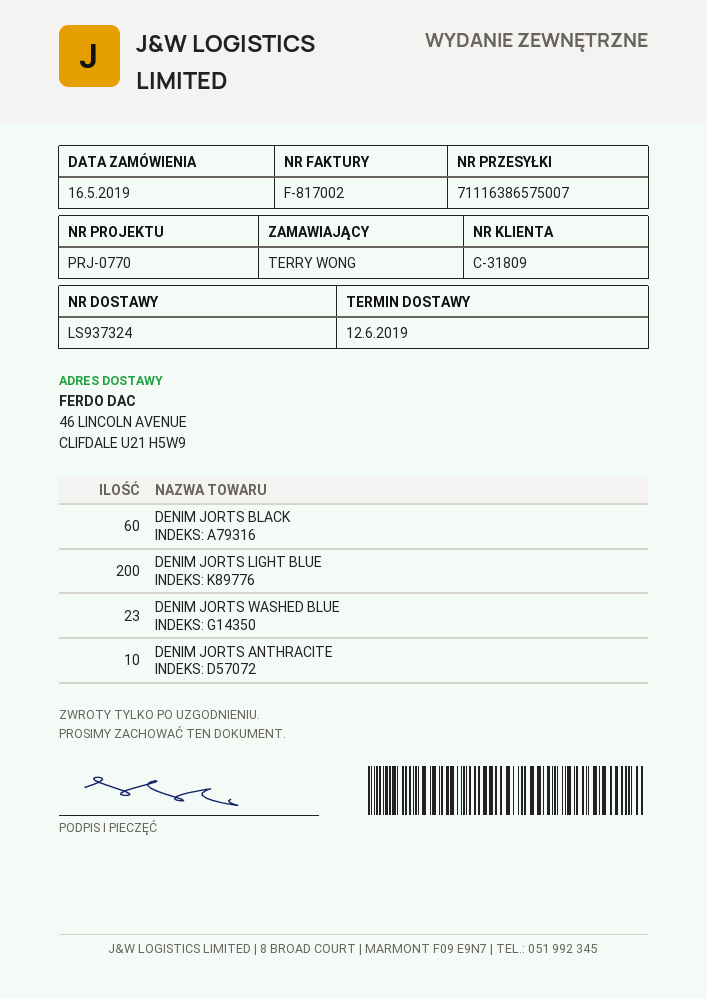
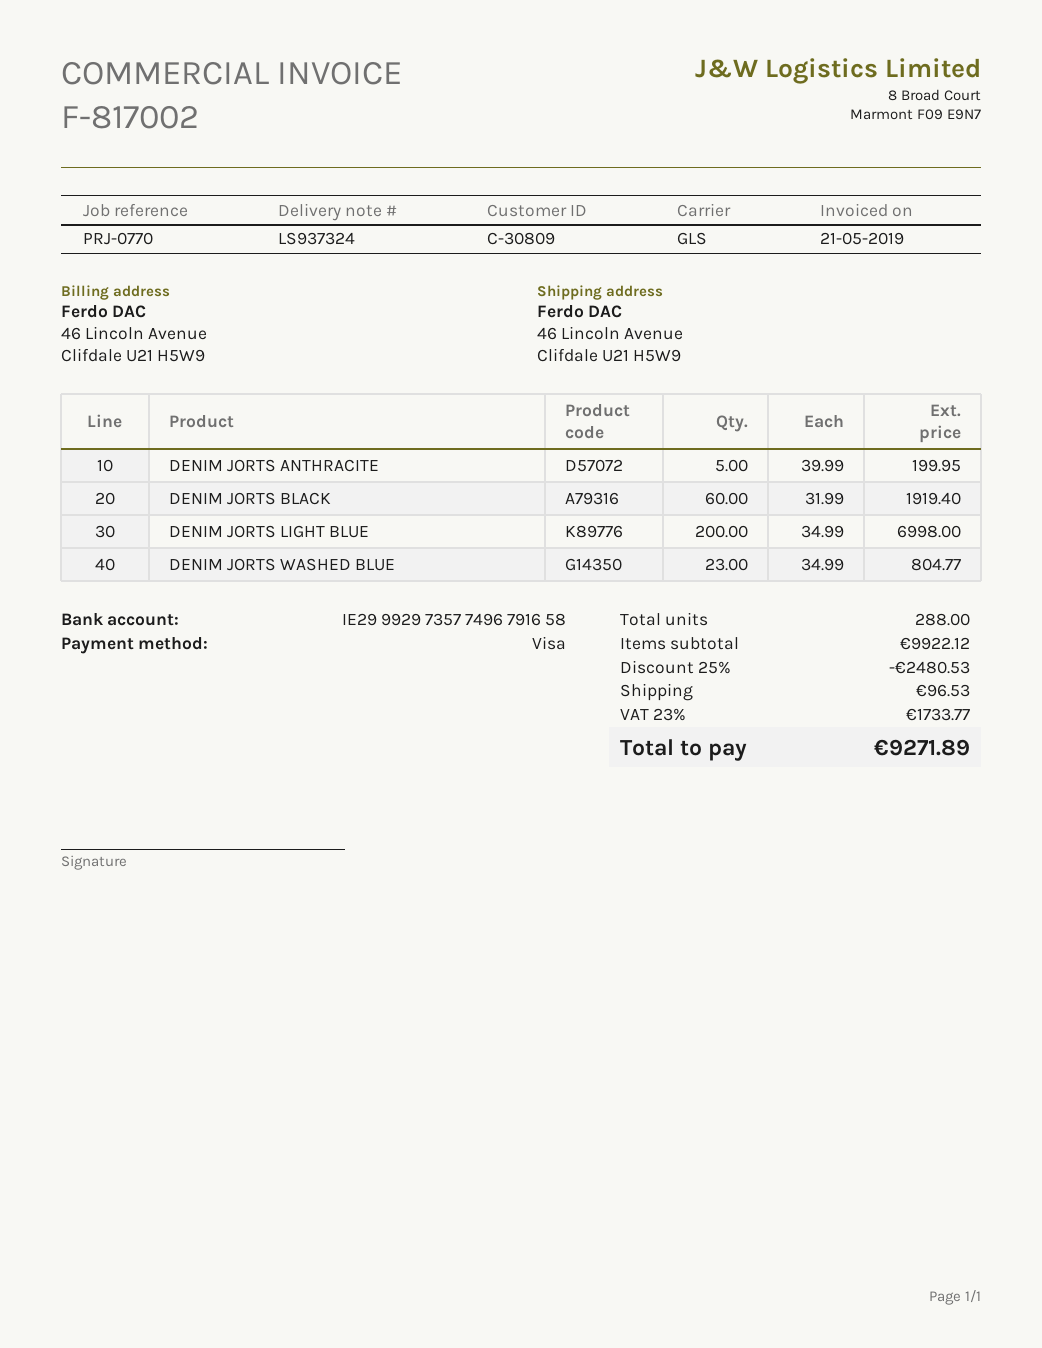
customer number: C-31809 -> C-30809
DENIM JORTS ANTHRACITE: 10 -> 5

